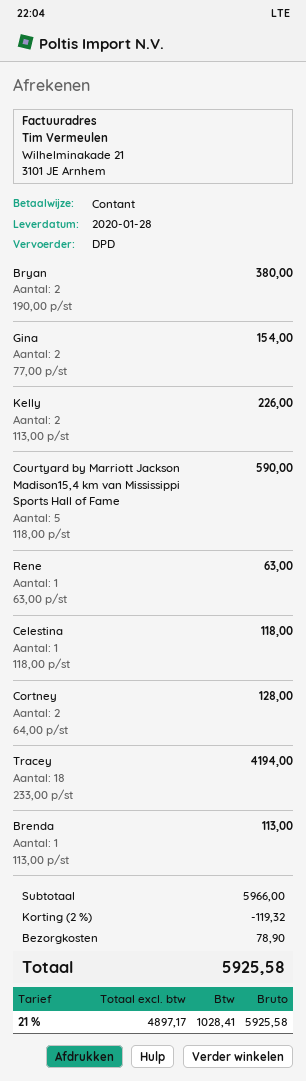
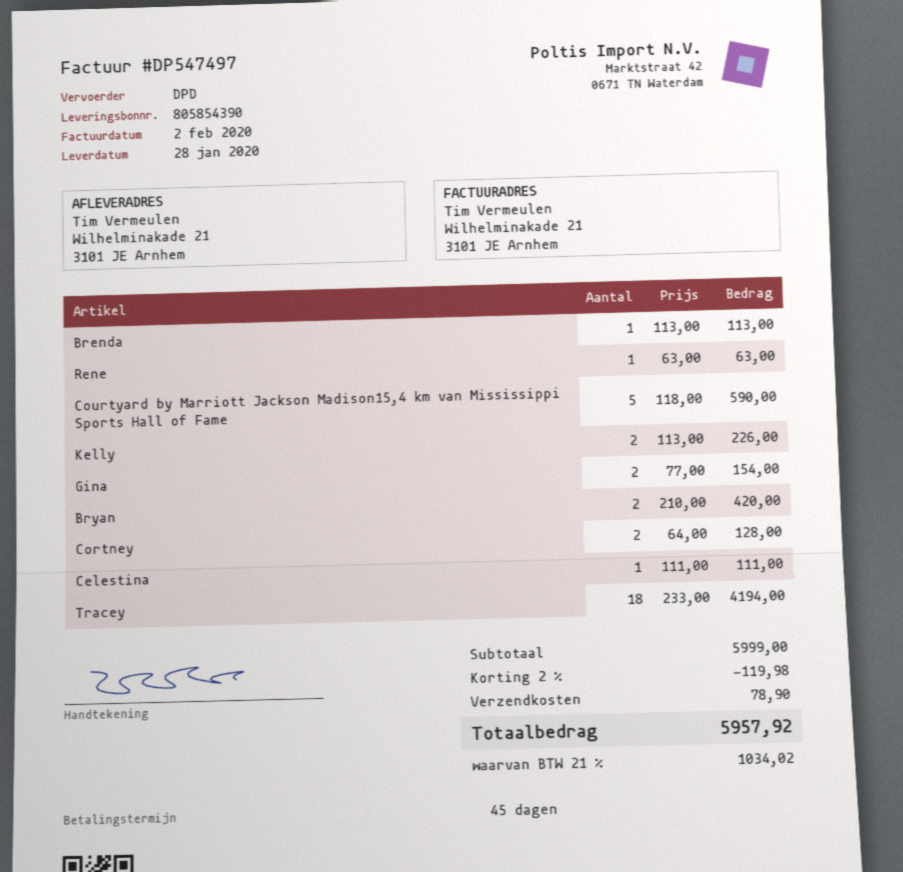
Bryan: 2 x 190.00 = 380.00 -> 2 x 210.00 = 420.00
Celestina: 1 x 118.00 = 118.00 -> 1 x 111.00 = 111.00
subtotal: 5966.00 -> 5999.00
discount: 2% = 119.32 -> 2% = 119.98
tax: 21% = 1028.41 -> 21% = 1034.02
total: 5925.58 -> 5957.92

